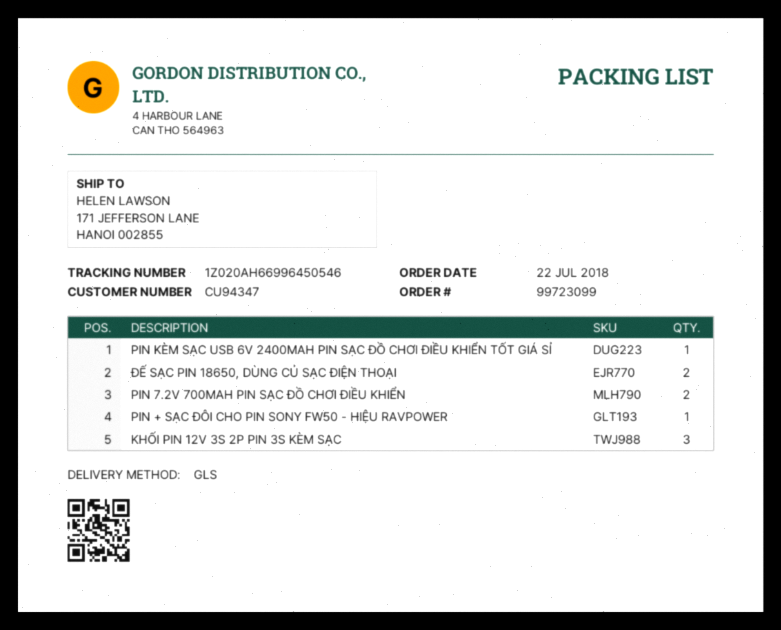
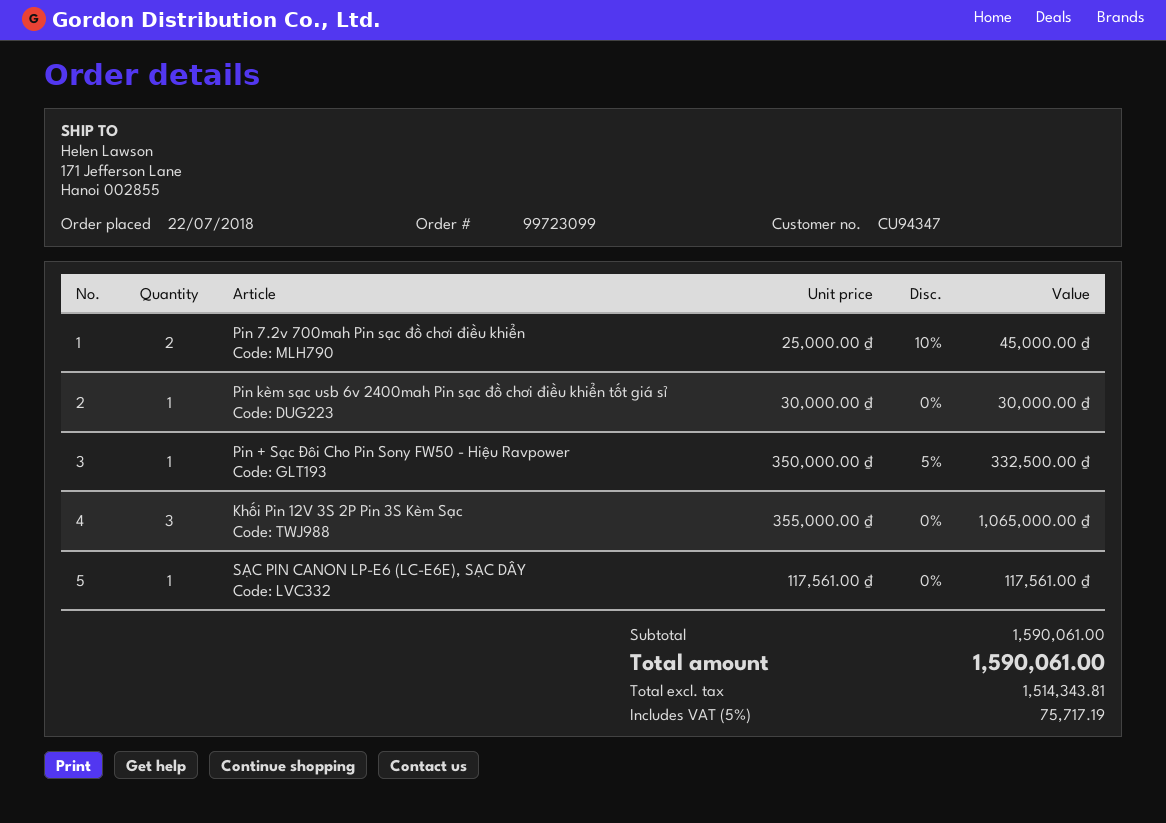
ĐẾ SẠC PIN 18650, DÙNG CỦ SẠC ĐIỆN THOẠI: 2 -> none
SẠC PIN CANON LP-E6 (LC-E6E), SẠC DÂY: none -> 1

